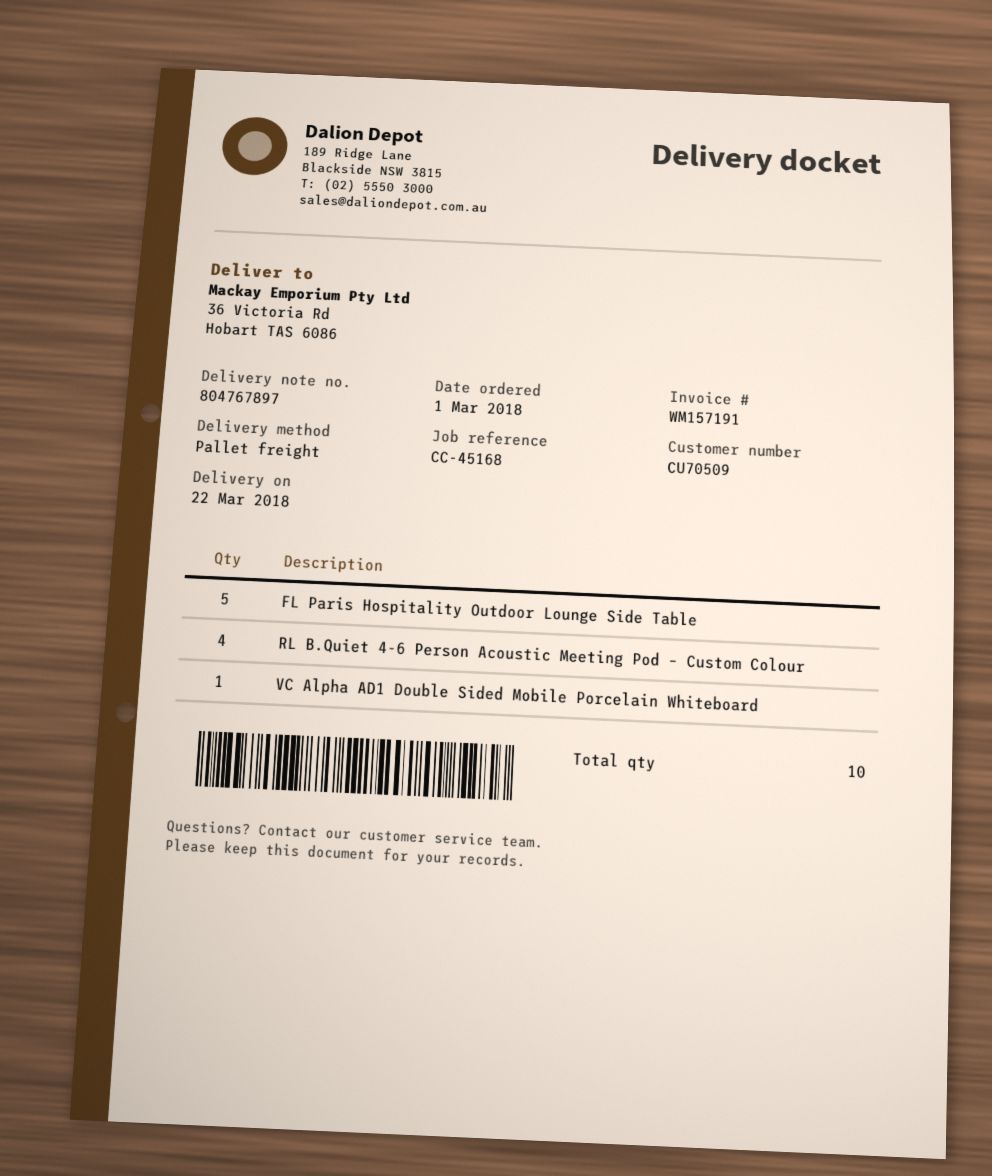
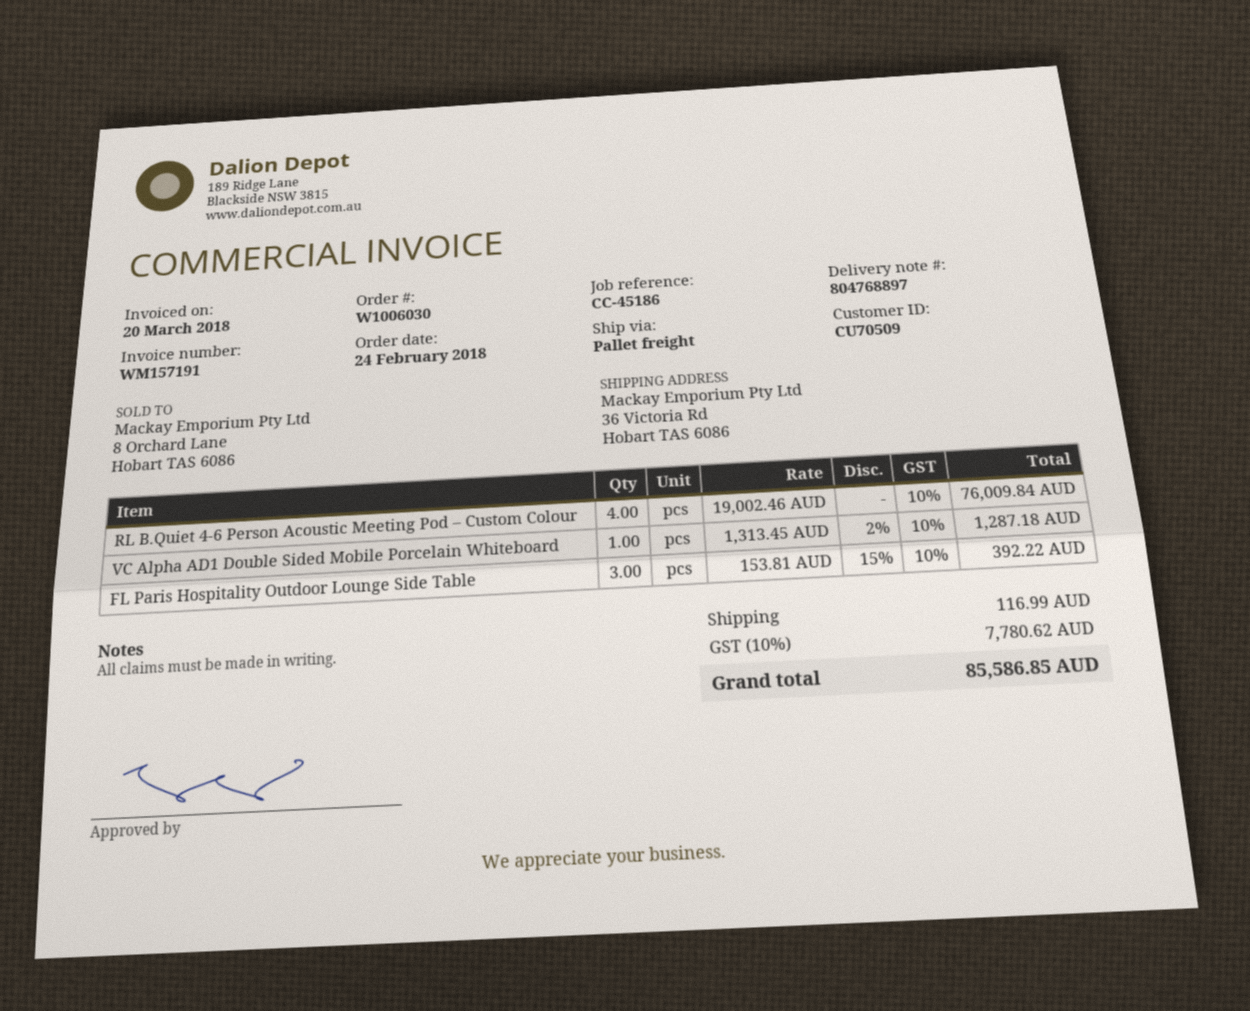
order date: 2018-03-01 -> 2018-02-24
delivery note number: 804767897 -> 804768897
reference: CC-45168 -> CC-45186
FL Paris Hospitality Outdoor Lounge Side Table: 5 -> 3

